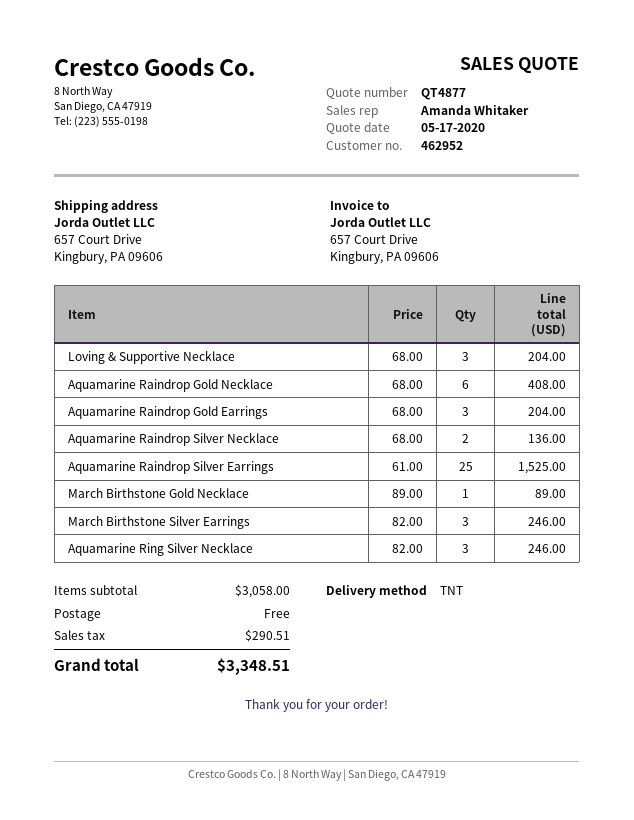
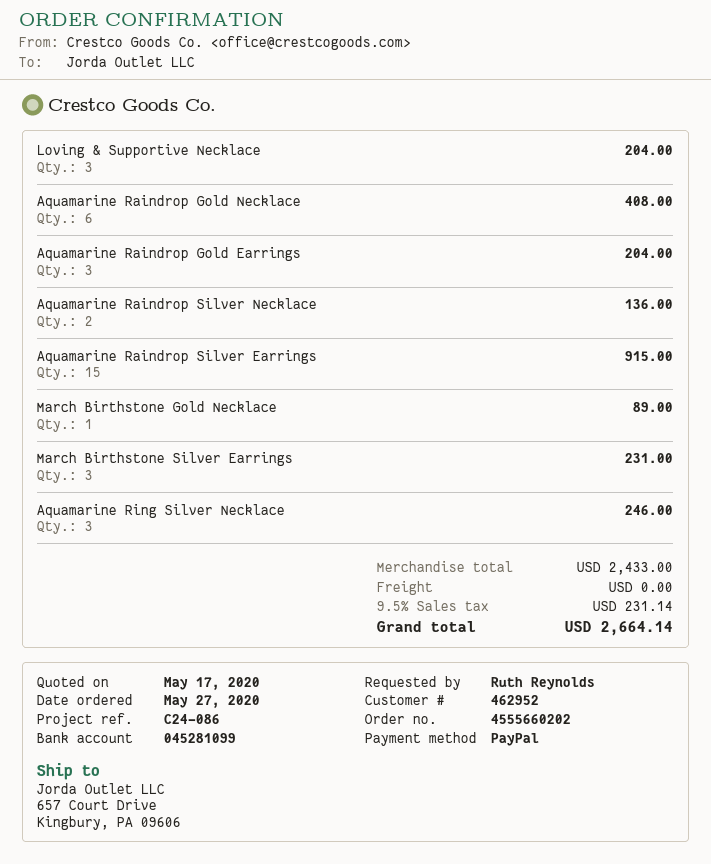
Aquamarine Raindrop Silver Earrings: 25 for 1525.00 -> 15 for 915.00
March Birthstone Silver Earrings: 3 for 246.00 -> 3 for 231.00
subtotal: 3058.00 -> 2433.00
tax: 290.51 -> 231.14
total: 3348.51 -> 2664.14

